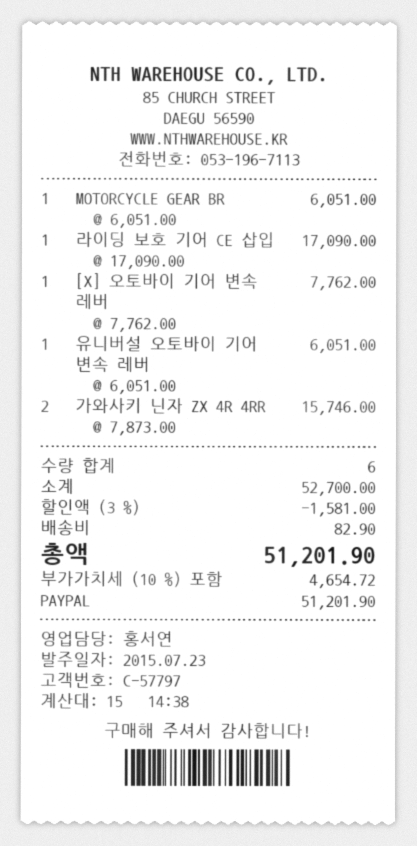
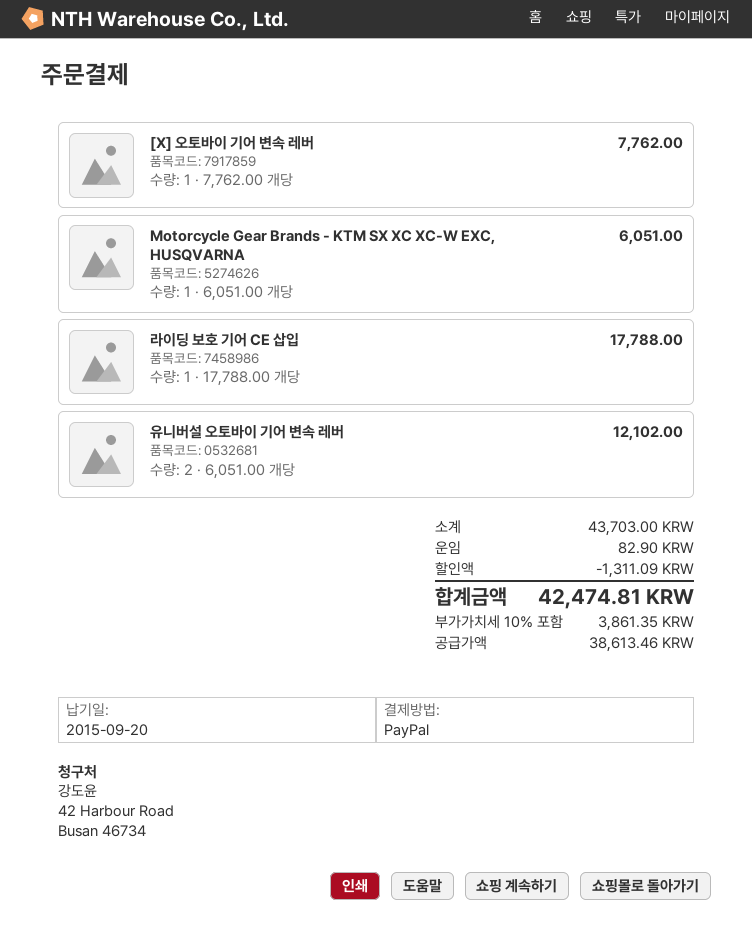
라이딩 보호 기어 CE 삽입: 1 x 17090.00 = 17090.00 -> 1 x 17788.00 = 17788.00
유니버설 오토바이 기어 변속 레버: 1 x 6051.00 = 6051.00 -> 2 x 6051.00 = 12102.00
가와사키 닌자 ZX 4R 4RR: 2 x 7873.00 = 15746.00 -> none
subtotal: 52700.00 -> 43703.00
discount: 1581.00 -> 1311.09
tax: 10% = 4654.72 -> 10% = 3861.35
total: 51201.90 -> 42474.81

